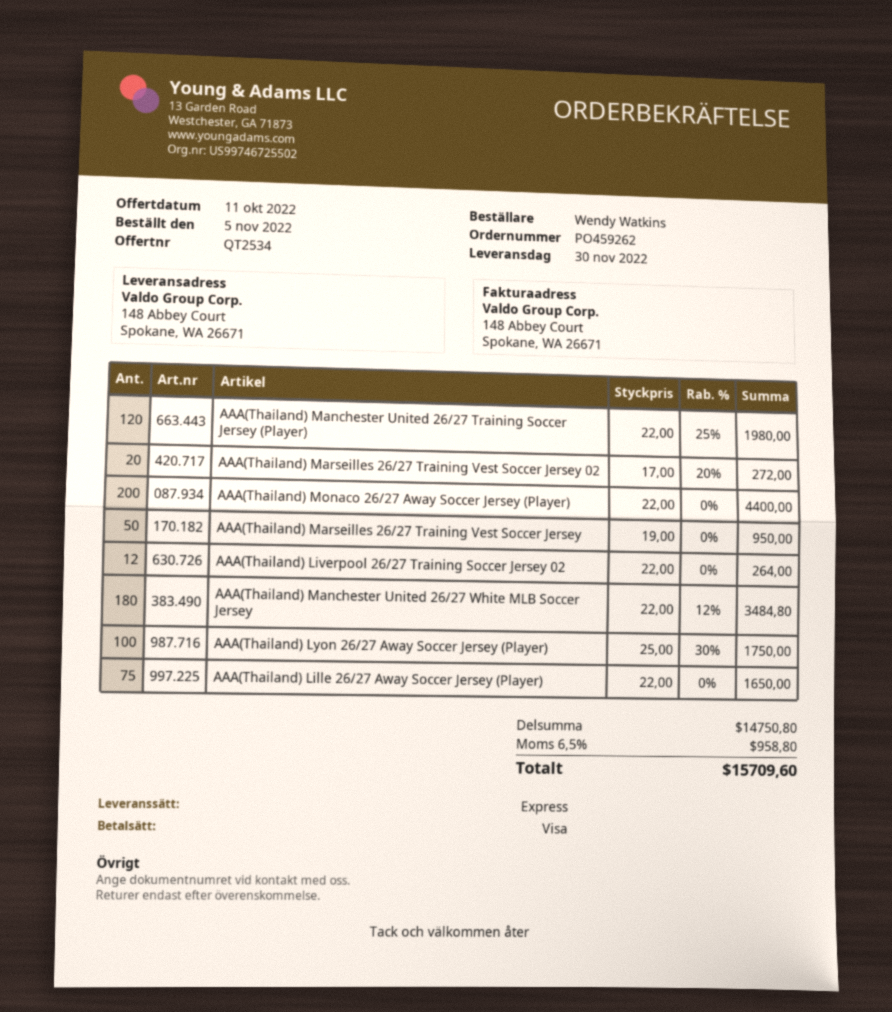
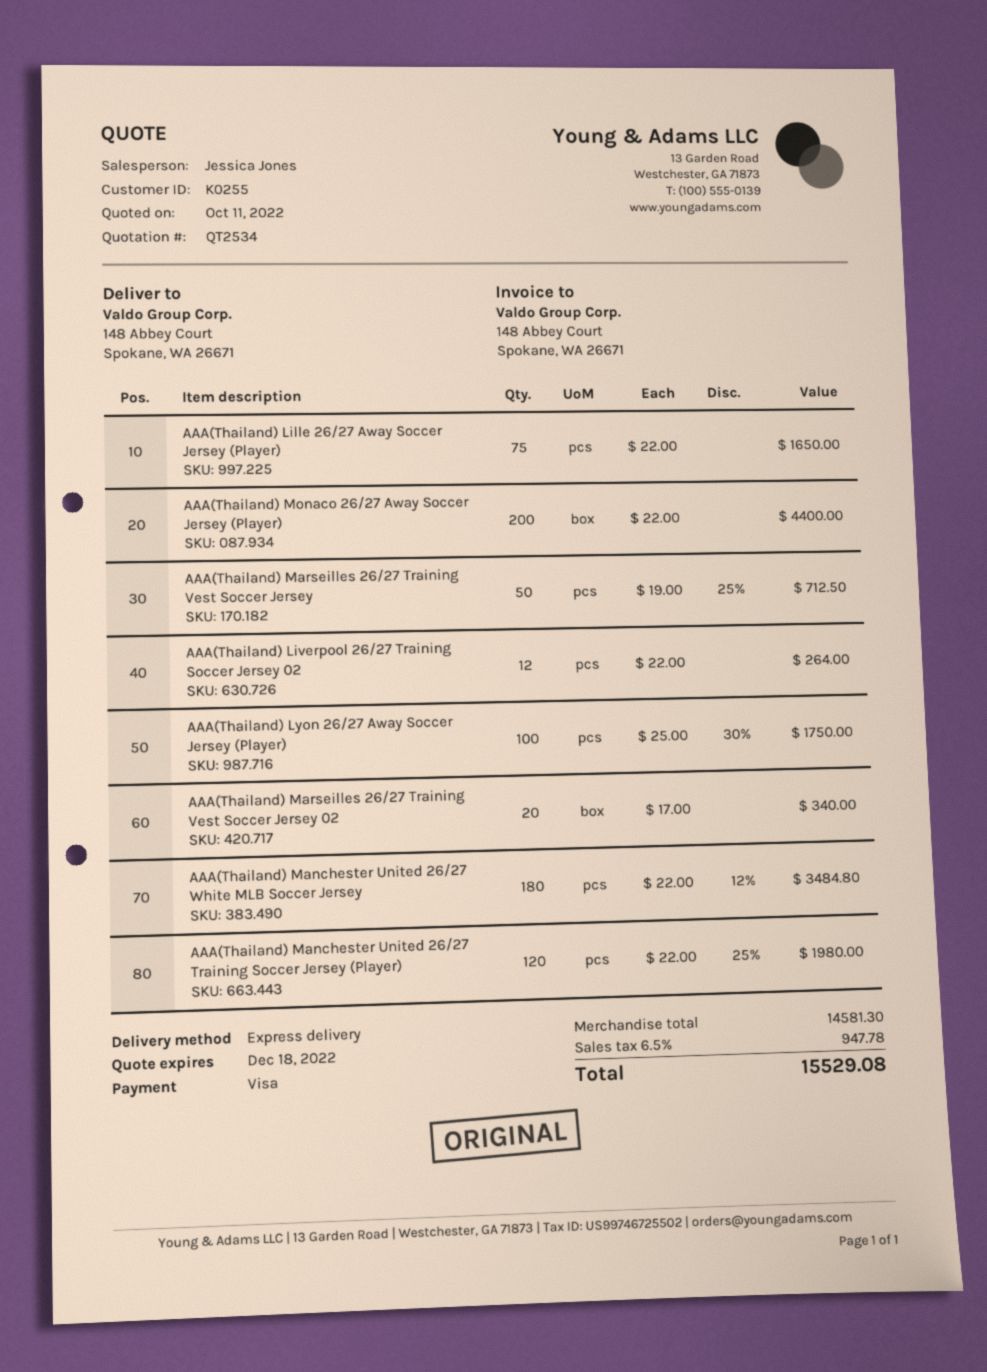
AAA(Thailand) Marseilles 26/27 Training Vest Soccer Jersey 02: 20 x 17.00 - 20% = 272.00 -> 20 x 17.00 = 340.00
AAA(Thailand) Marseilles 26/27 Training Vest Soccer Jersey: 50 x 19.00 = 950.00 -> 50 x 19.00 - 25% = 712.50
subtotal: 14750.80 -> 14581.30
tax: 6.5% = 958.80 -> 6.5% = 947.78
total: 15709.60 -> 15529.08

